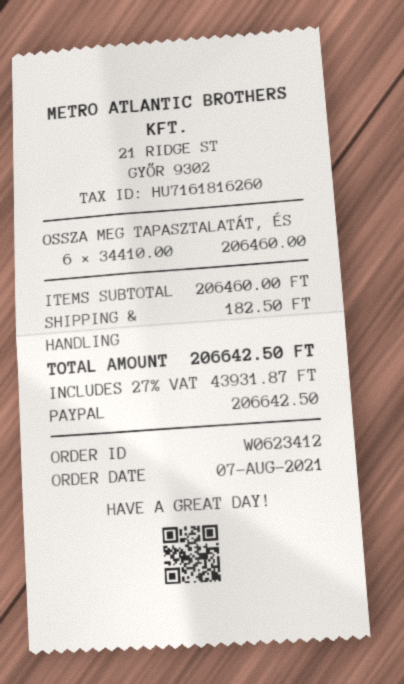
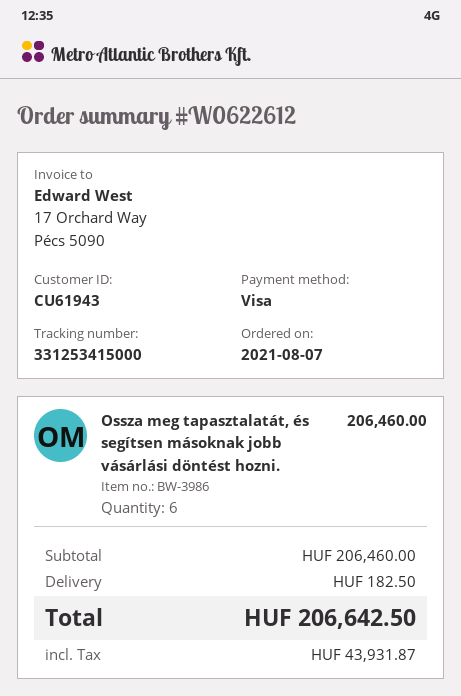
order number: W0623412 -> W0622612
payment method: PayPal -> Visa

